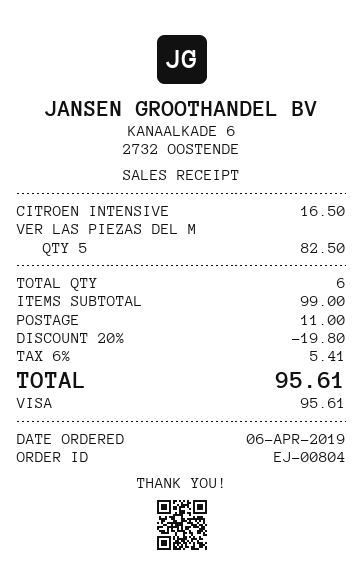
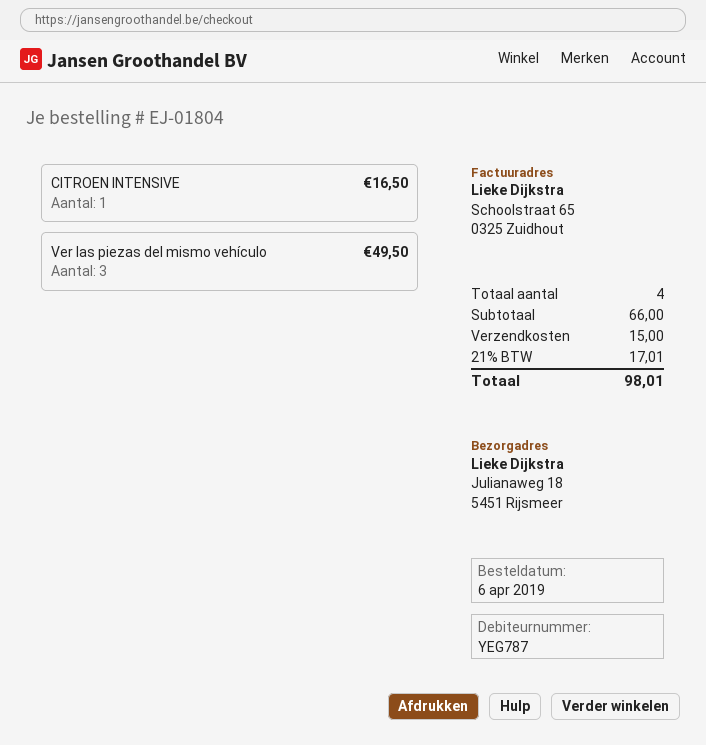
order number: EJ-00804 -> EJ-01804
VER LAS PIEZAS DEL M: 5 for 82.50 -> 3 for 49.50
total quantity: 6 -> 4
subtotal: 99.00 -> 66.00
discount: 20% = 19.80 -> none
shipping: 11.00 -> 15.00
tax: 6% = 5.41 -> 21% = 17.01
total: 95.61 -> 98.01

